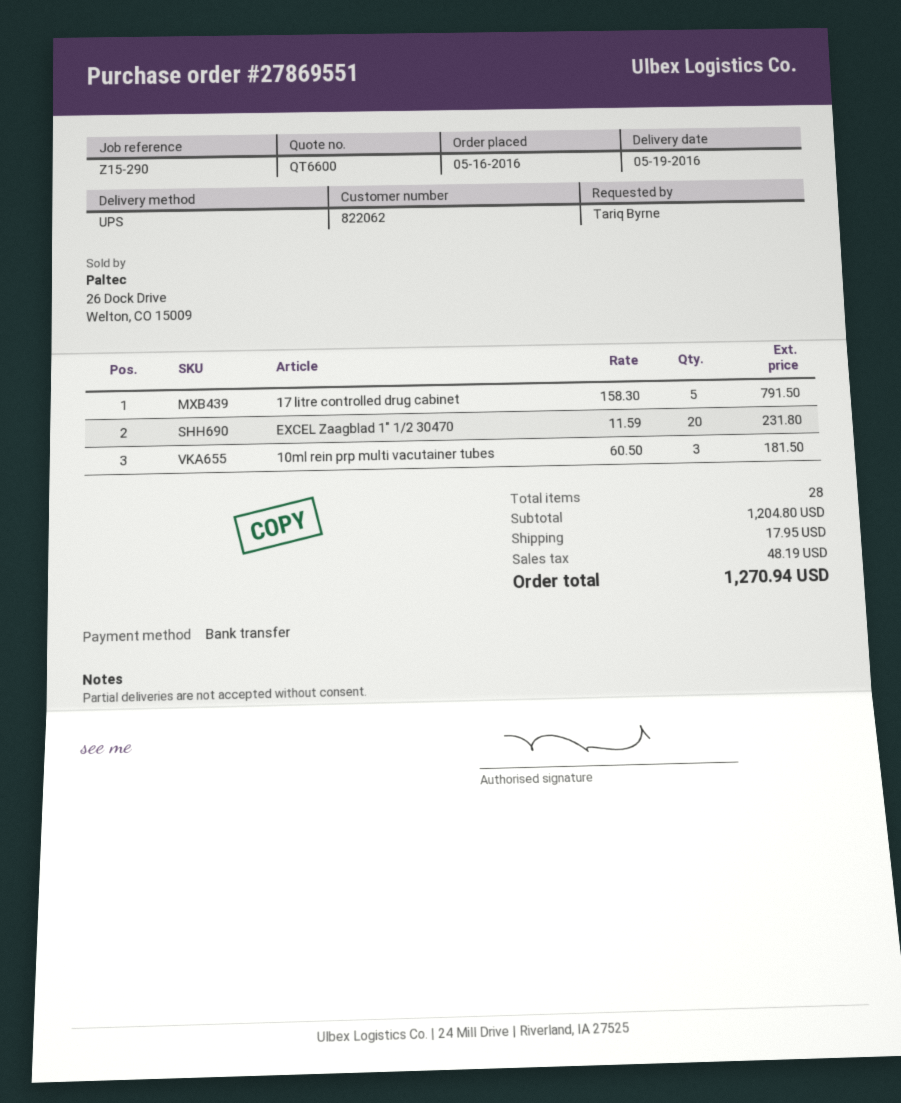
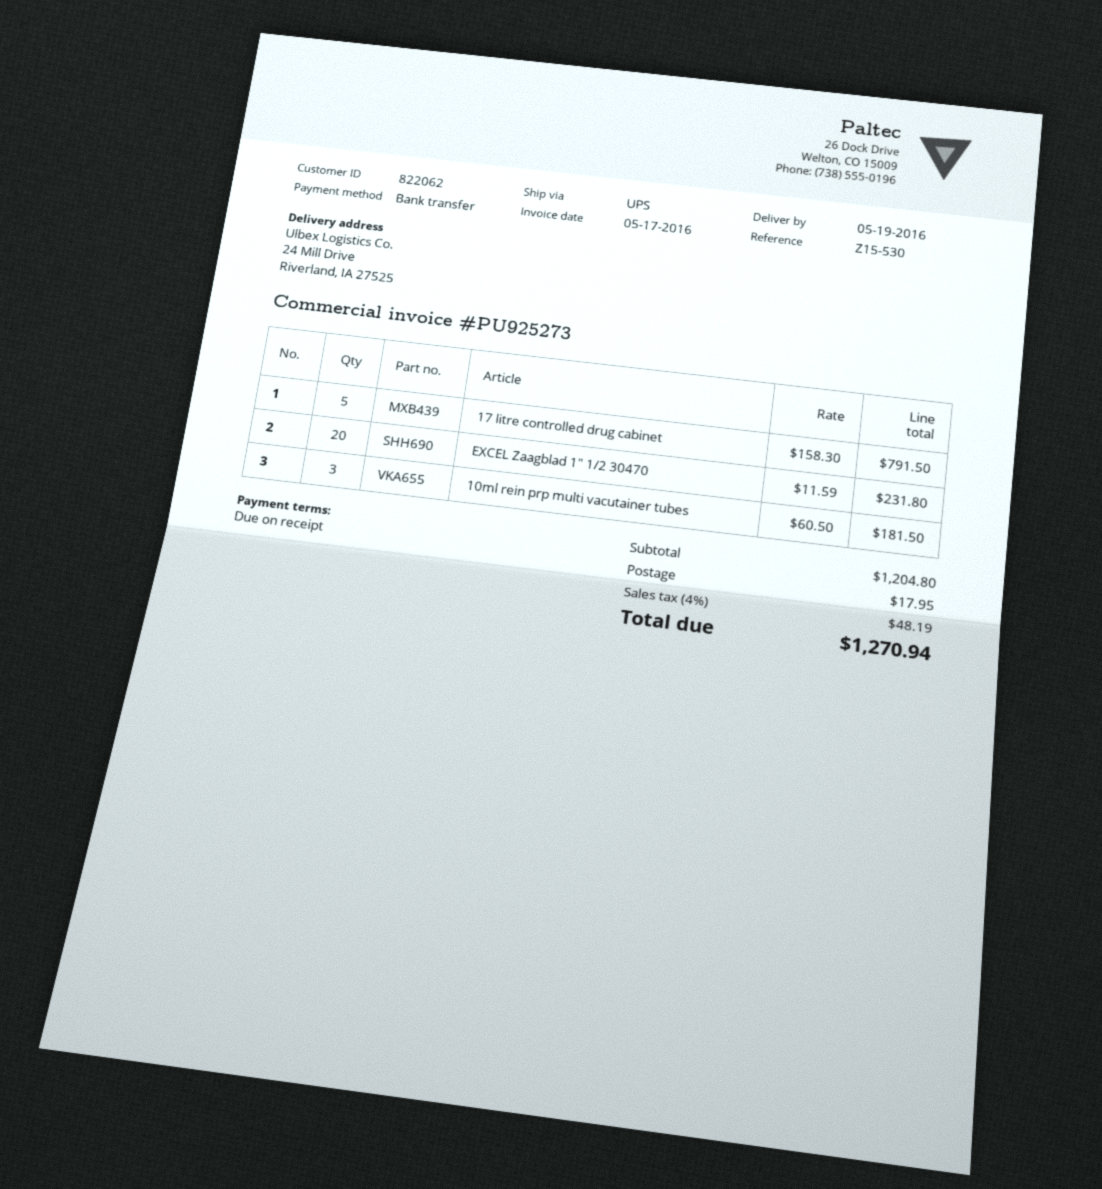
reference: Z15-290 -> Z15-530

